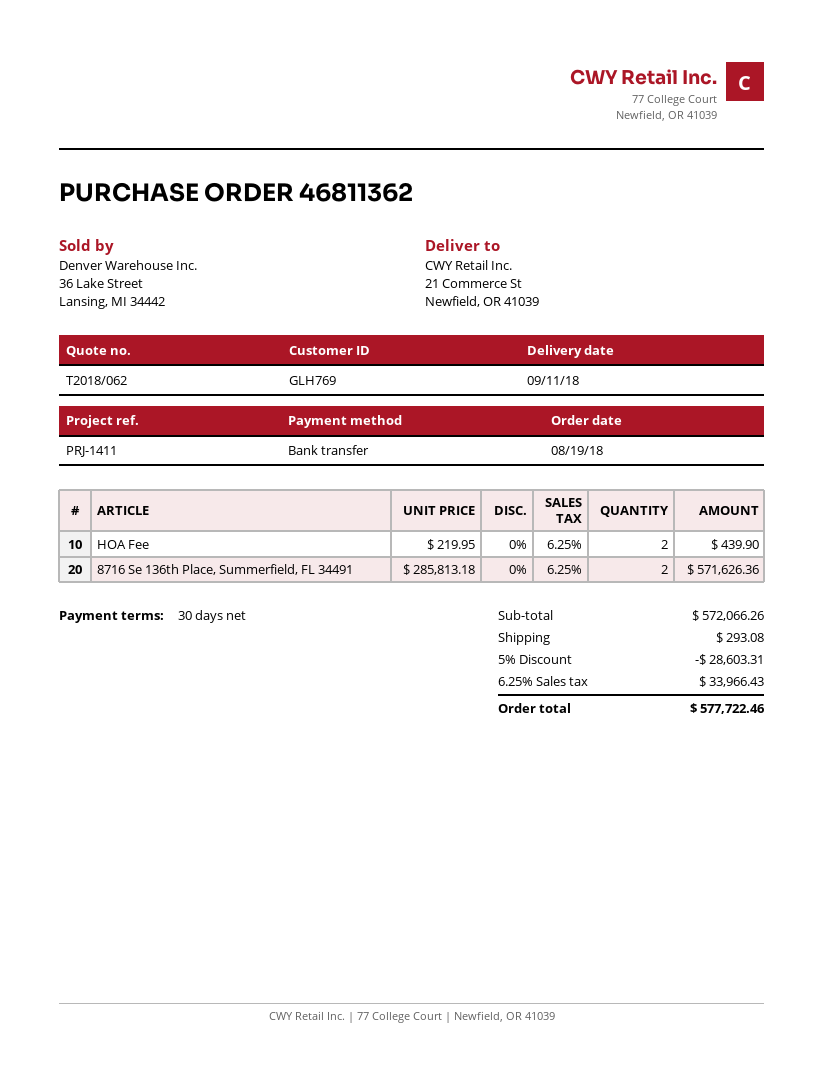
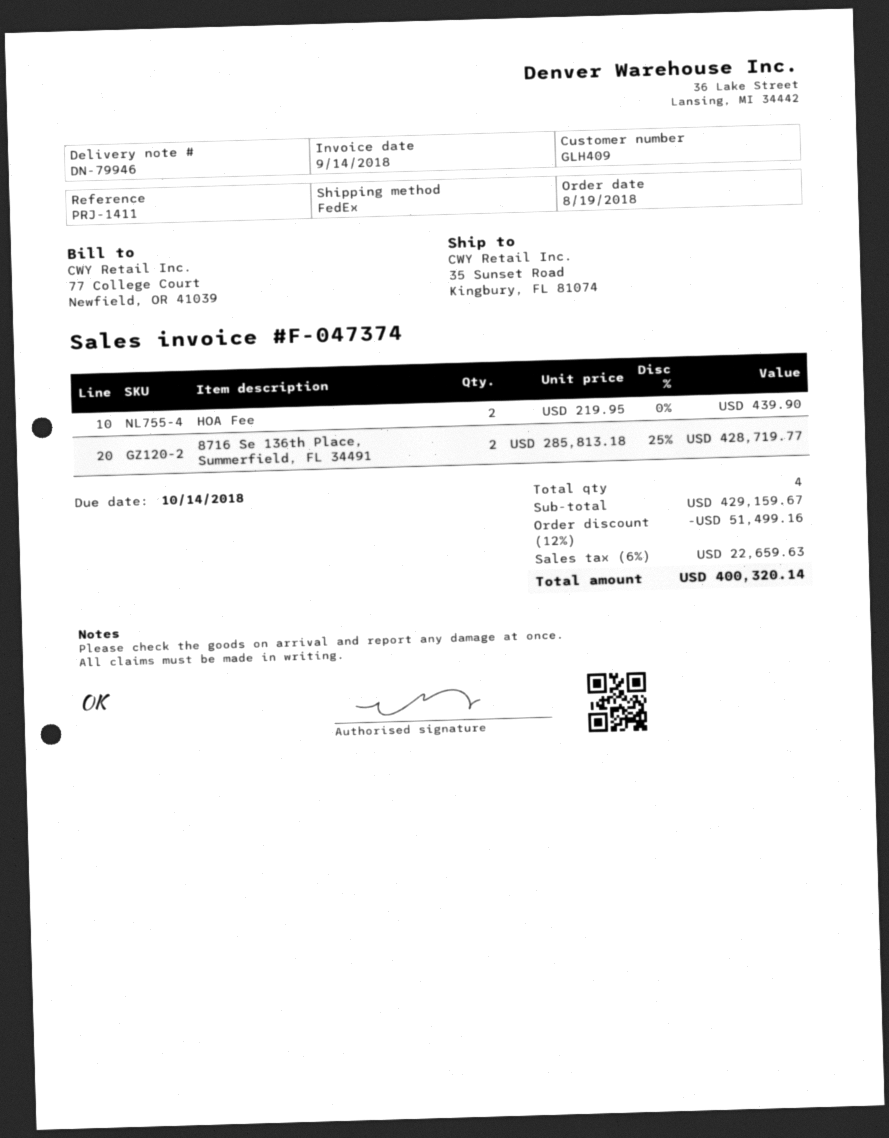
customer number: GLH769 -> GLH409
ship to: 21 Commerce St, Newfield, OR 41039 -> 35 Sunset Road, Kingbury, FL 81074
8716 Se 136th Place, Summerfield, FL 34491: 2 x 285813.18 = 571626.36 -> 2 x 285813.18 - 25% = 428719.77
subtotal: 572066.26 -> 429159.67
discount: 5% = 28603.31 -> 12% = 51499.16
shipping: 293.08 -> none
tax: 6.25% = 33966.43 -> 6% = 22659.63
total: 577722.46 -> 400320.14

